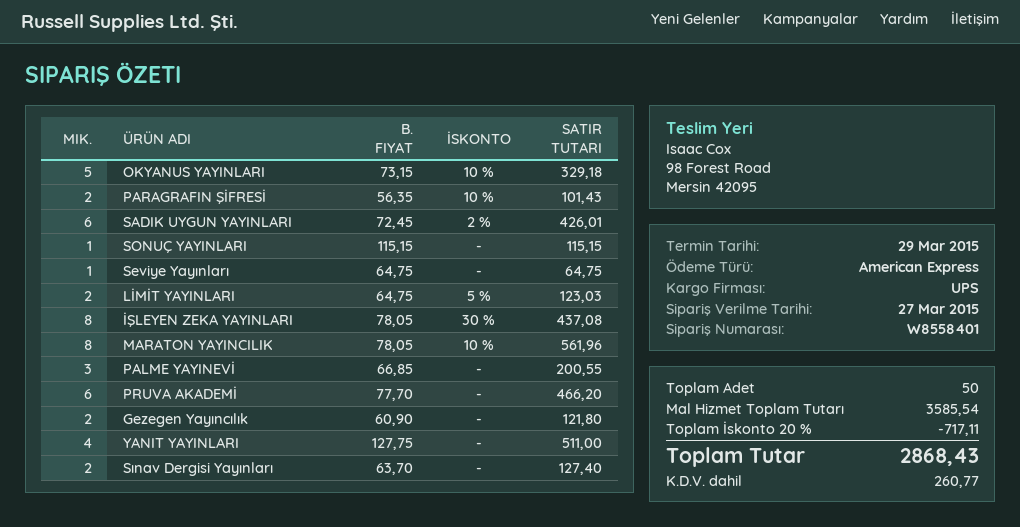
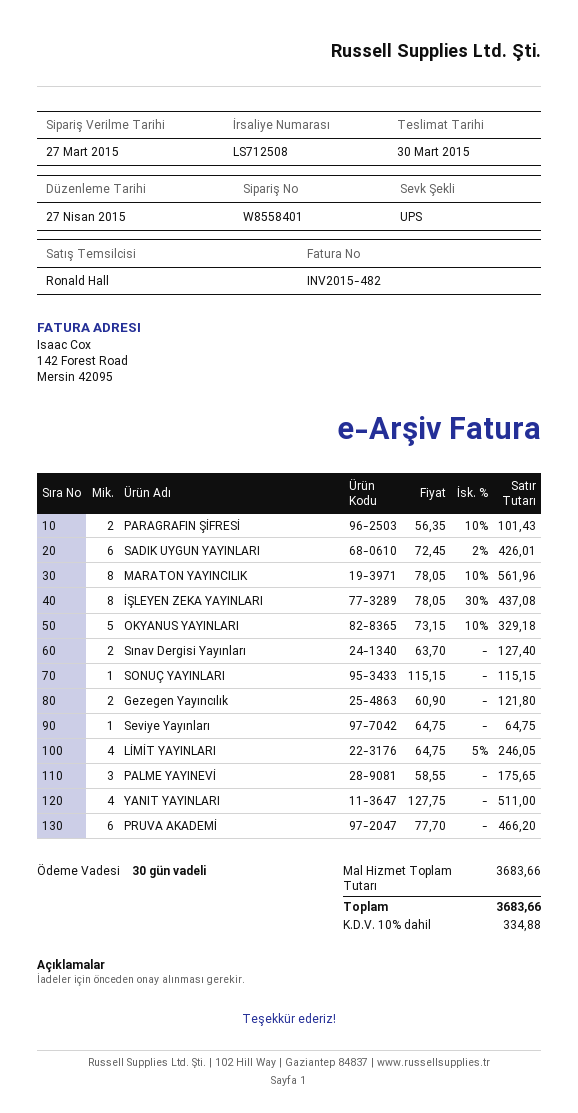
delivery date: 2015-03-29 -> 2015-03-30
LİMİT YAYINLARI: 2 x 64.75 - 5% = 123.03 -> 4 x 64.75 - 5% = 246.05
PALME YAYINEVİ: 3 x 66.85 = 200.55 -> 3 x 58.55 = 175.65
subtotal: 3585.54 -> 3683.66
discount: 20% = 717.11 -> none
tax: 260.77 -> 334.88
total: 2868.43 -> 3683.66

